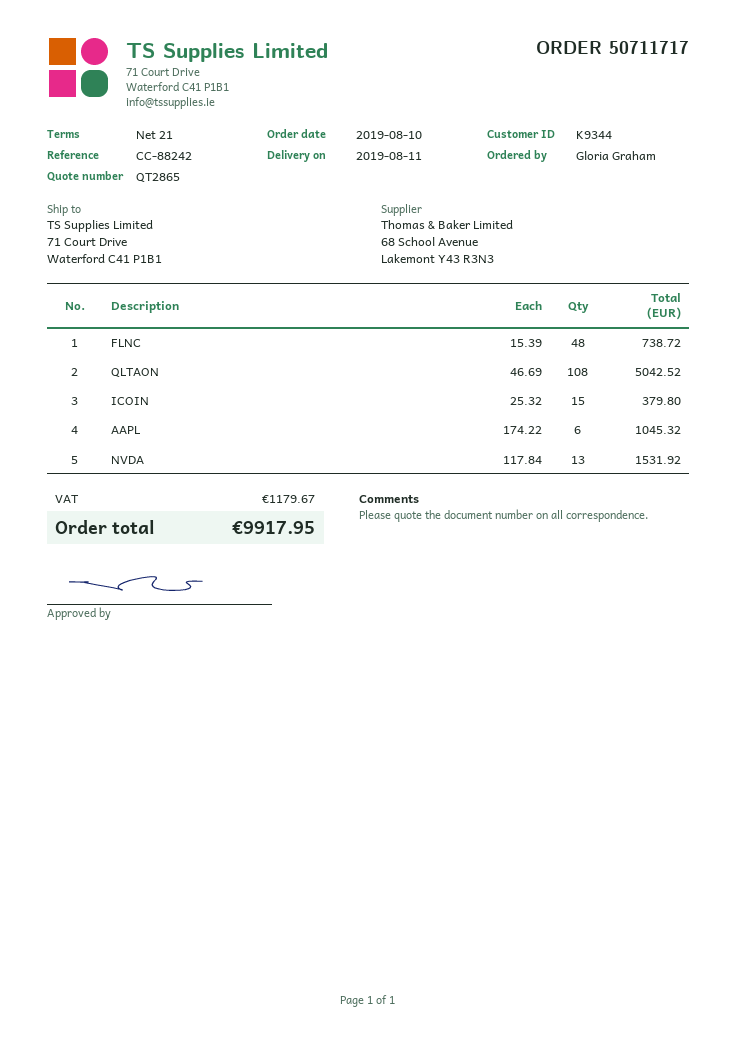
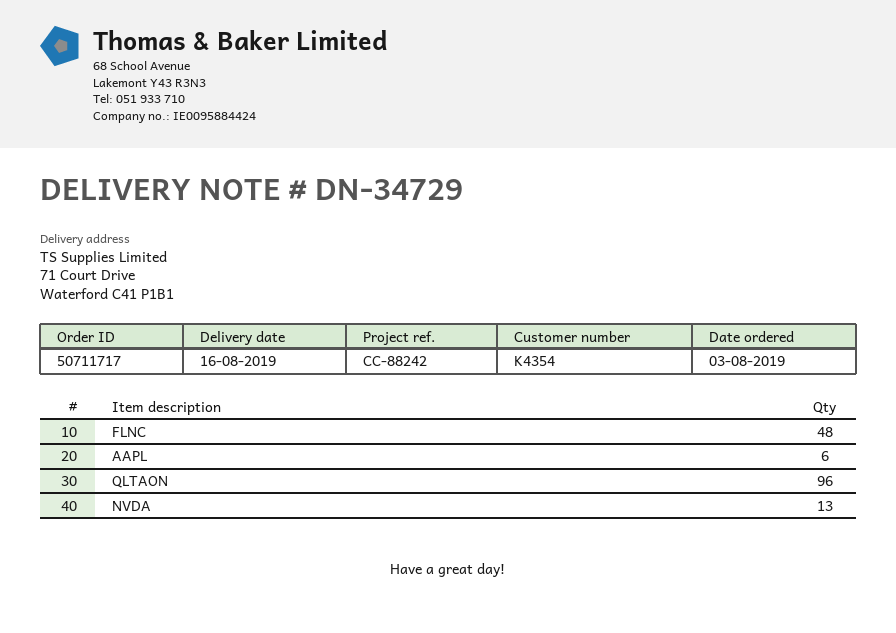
order date: 2019-08-10 -> 2019-08-03
delivery date: 2019-08-11 -> 2019-08-16
customer number: K9344 -> K4354
QLTAON: 108 -> 96
ICOIN: 15 -> none

